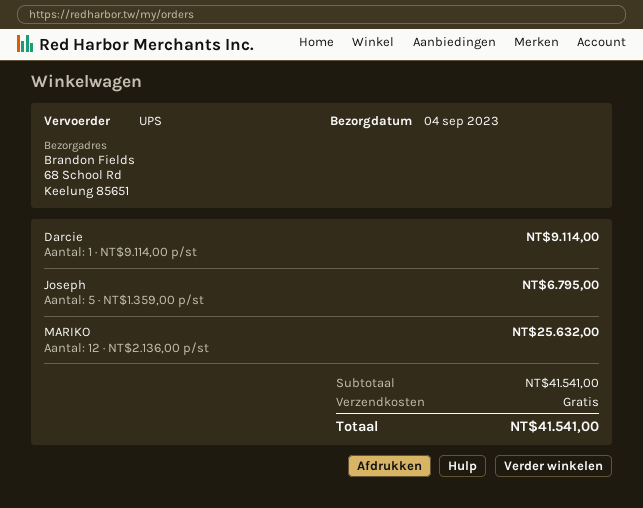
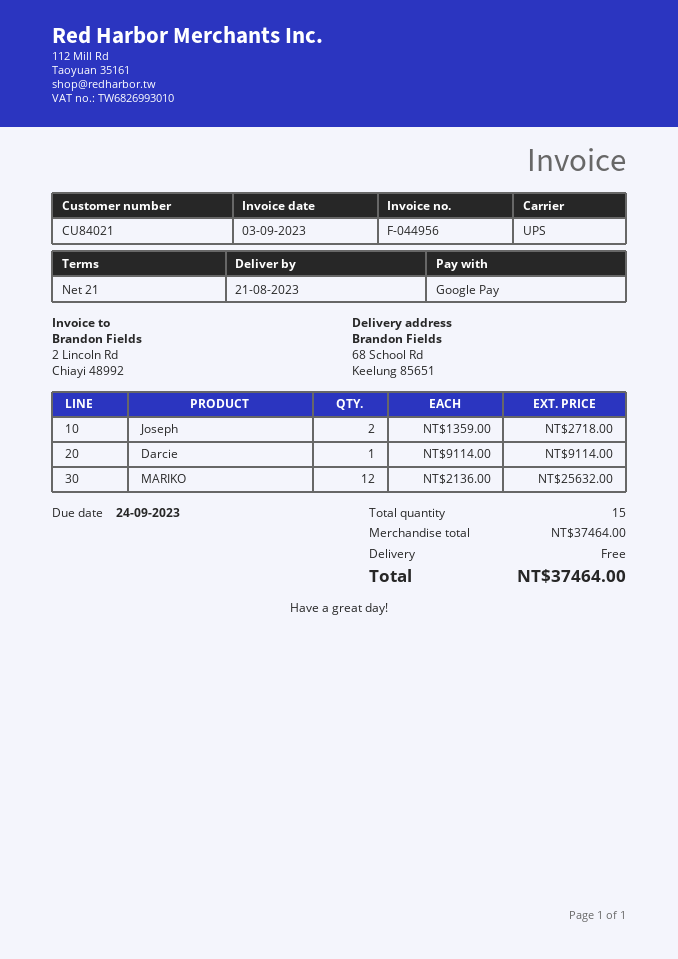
delivery date: 2023-09-04 -> 2023-08-21
Joseph: 5 x 1359.00 = 6795.00 -> 2 x 1359.00 = 2718.00
subtotal: 41541.00 -> 37464.00
total: 41541.00 -> 37464.00

